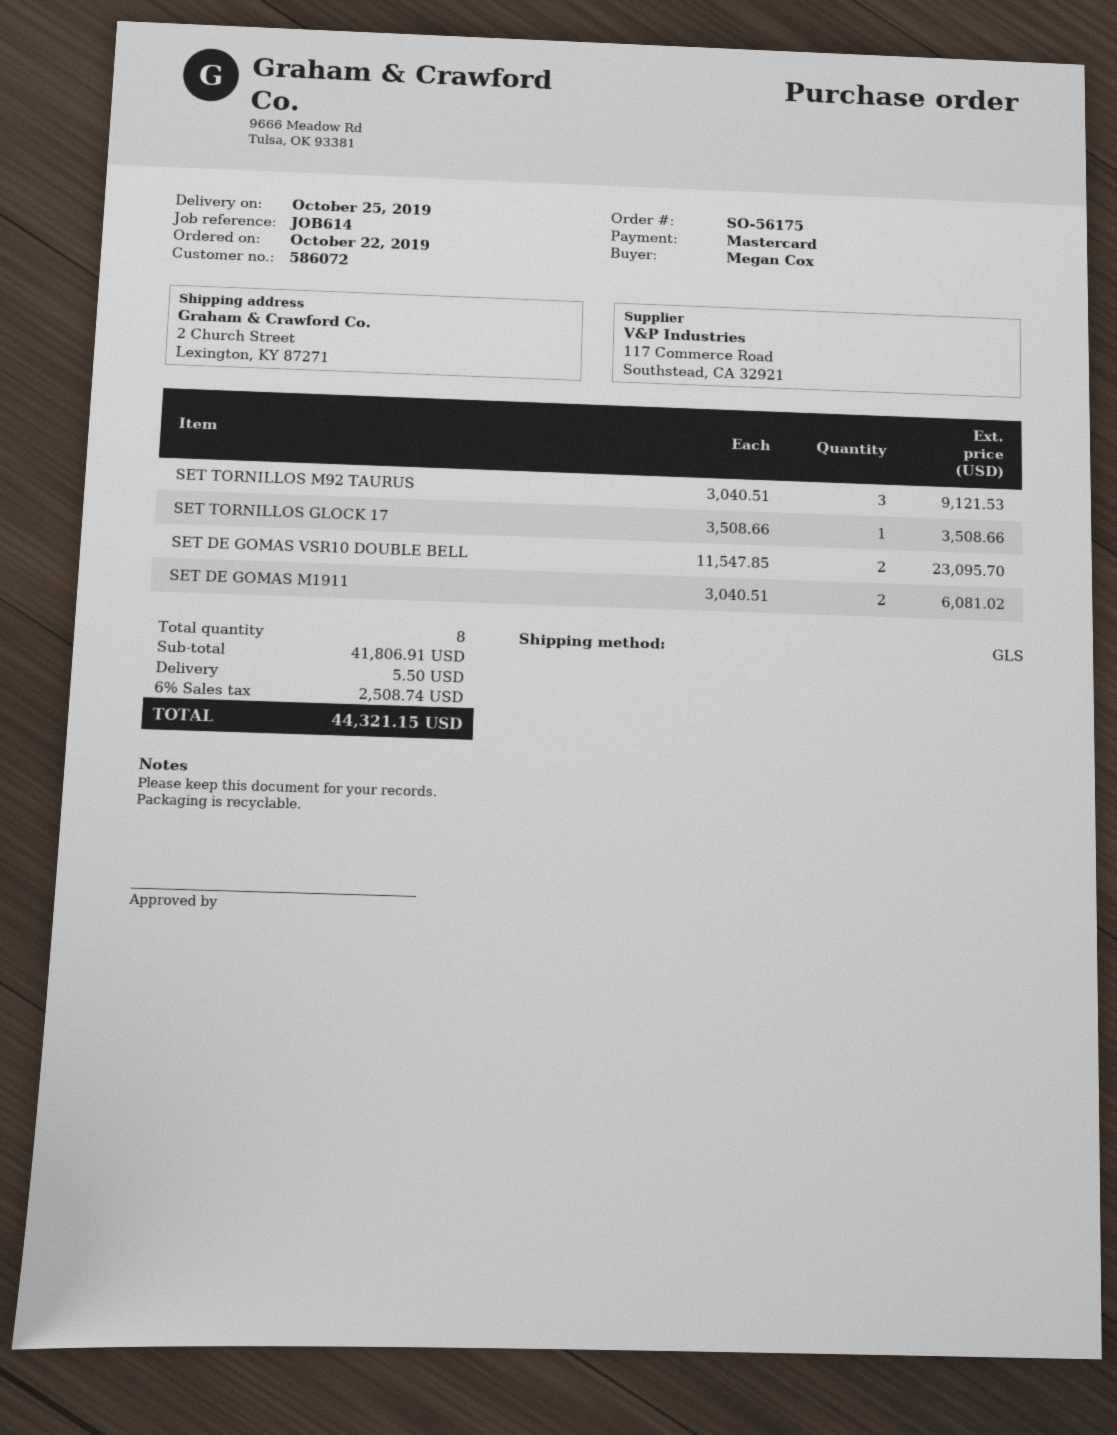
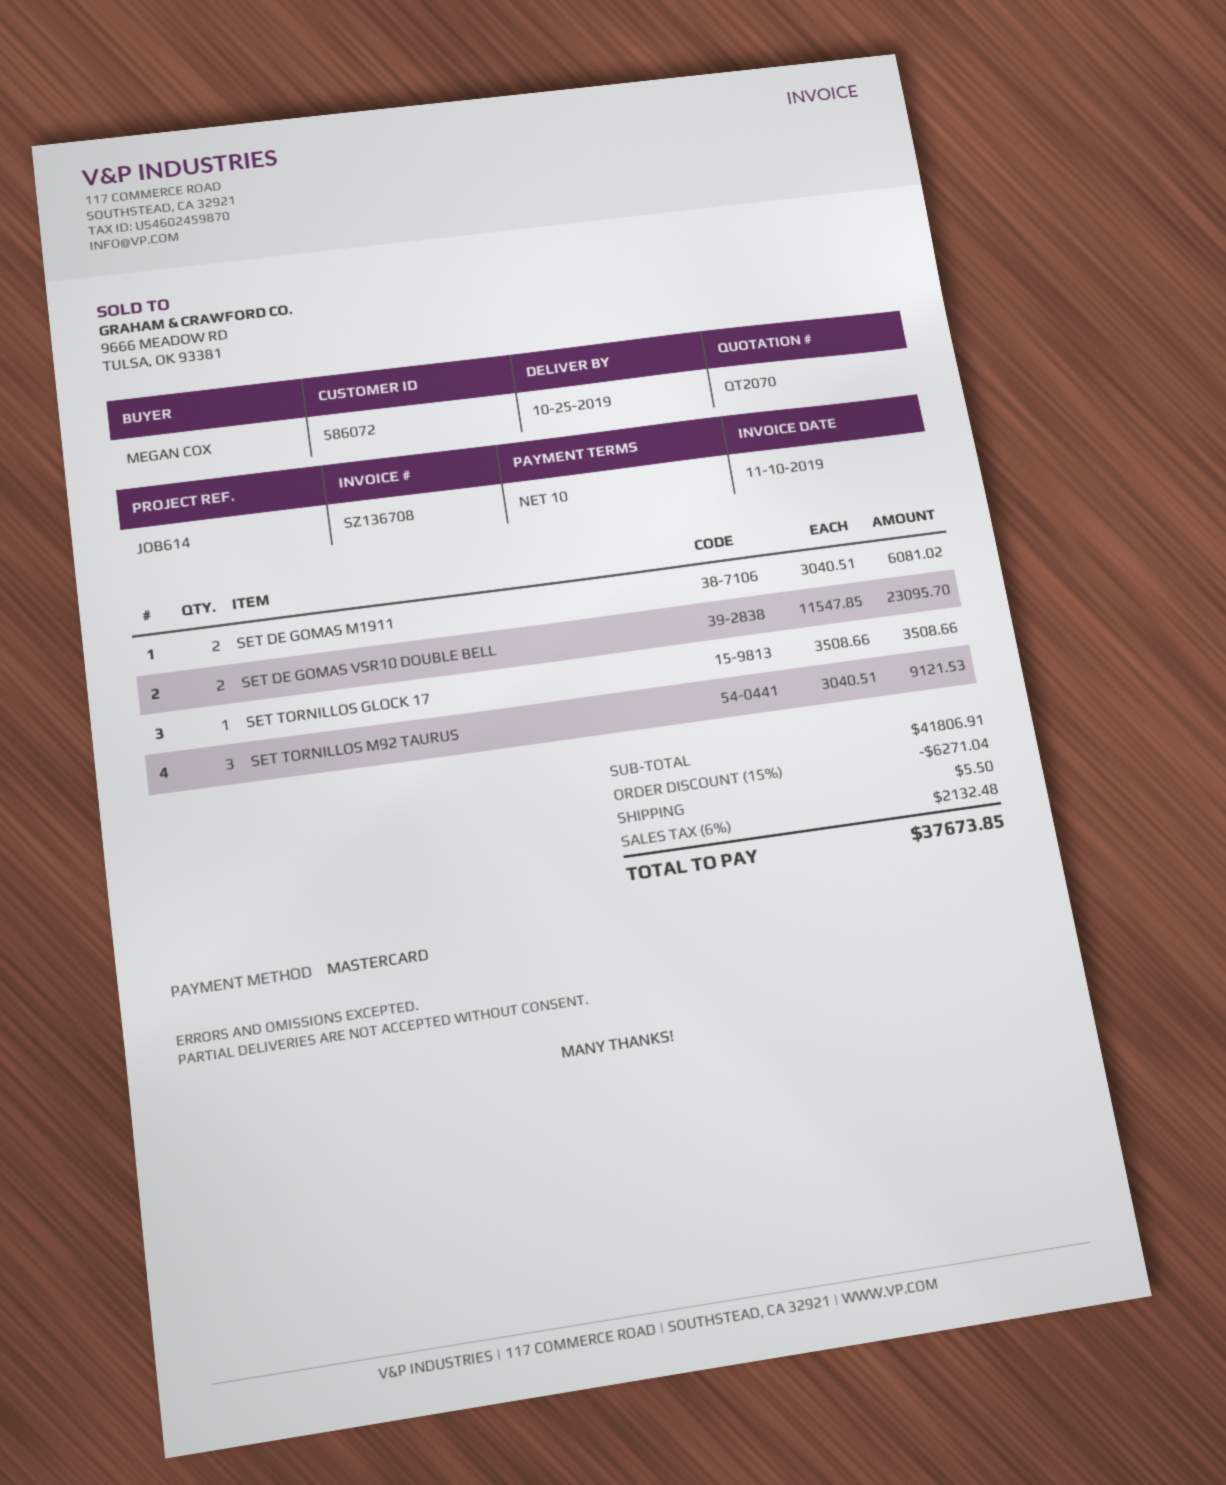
discount: none -> 15% = 6271.04
tax: 6% = 2508.74 -> 6% = 2132.48
total: 44321.15 -> 37673.85

